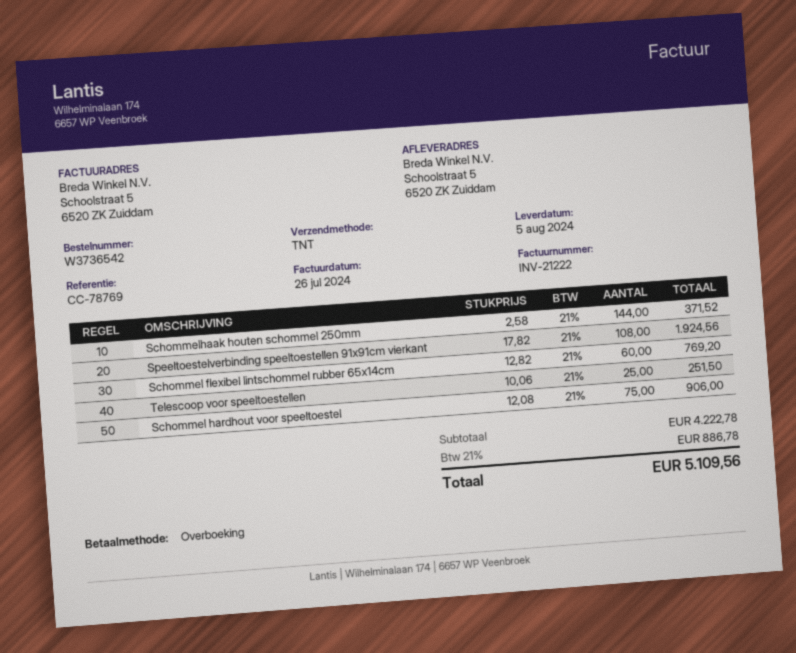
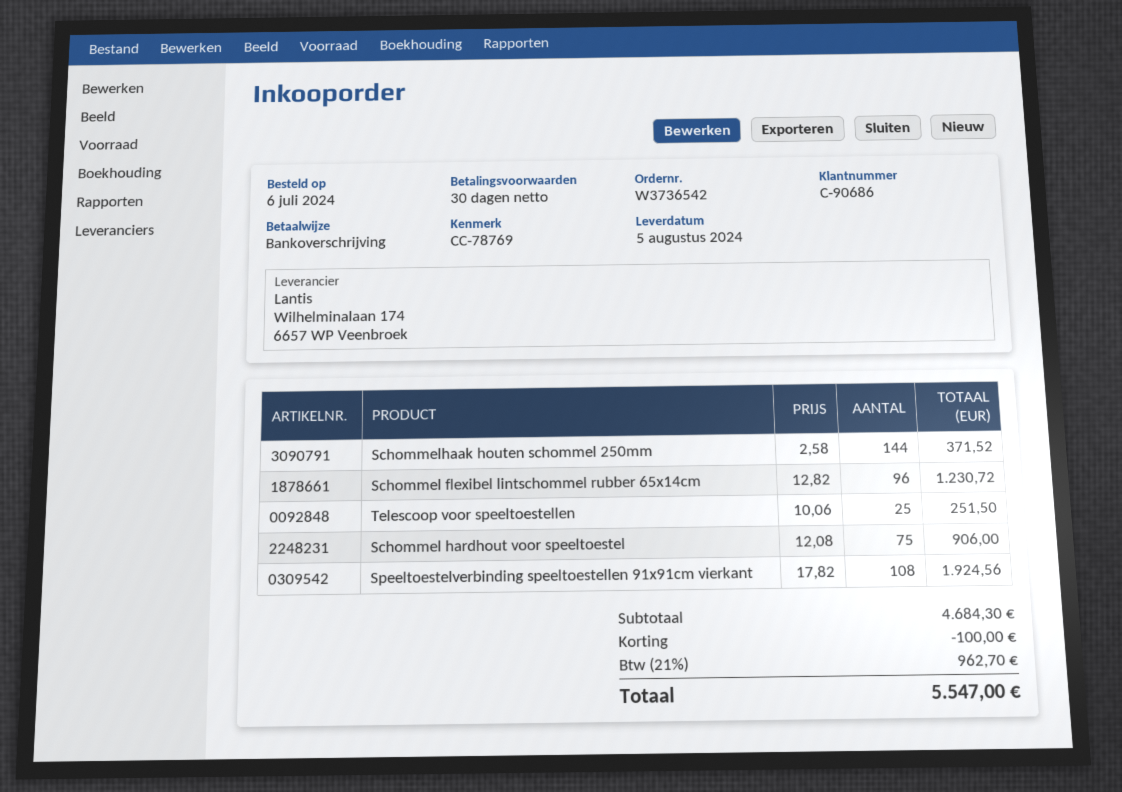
Schommel flexibel lintschommel rubber 65x14cm: 60 x 12.82 = 769.20 -> 96 x 12.82 = 1230.72
subtotal: 4222.78 -> 4684.30
discount: none -> 100.00
tax: 21% = 886.78 -> 21% = 962.70
total: 5109.56 -> 5547.00

